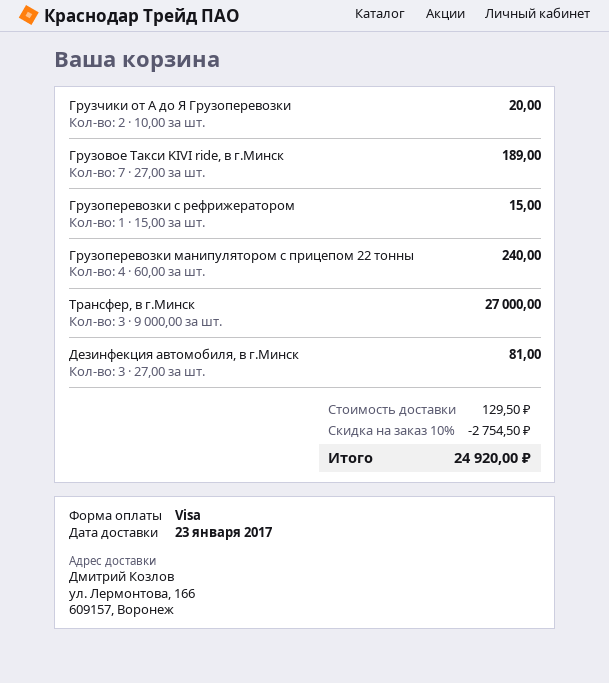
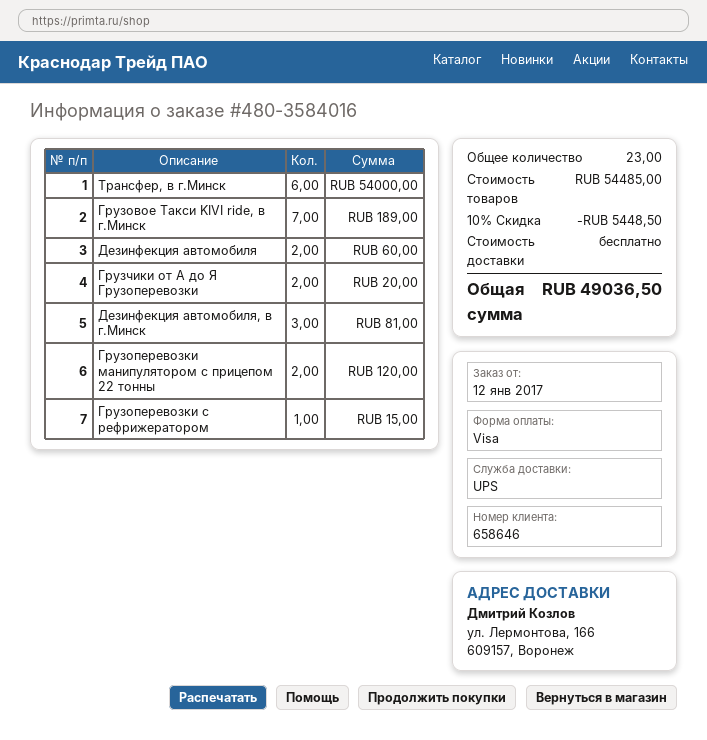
Грузоперевозки манипулятором с прицепом 22 тонны: 4 for 240.00 -> 2 for 120.00
Трансфер, в г.Минск: 3 for 27000.00 -> 6 for 54000.00
Дезинфекция автомобиля: none -> 2 for 60.00
discount: 10% = 2754.50 -> 10% = 5448.50
shipping: 129.50 -> 0.00
total: 24920.00 -> 49036.50

